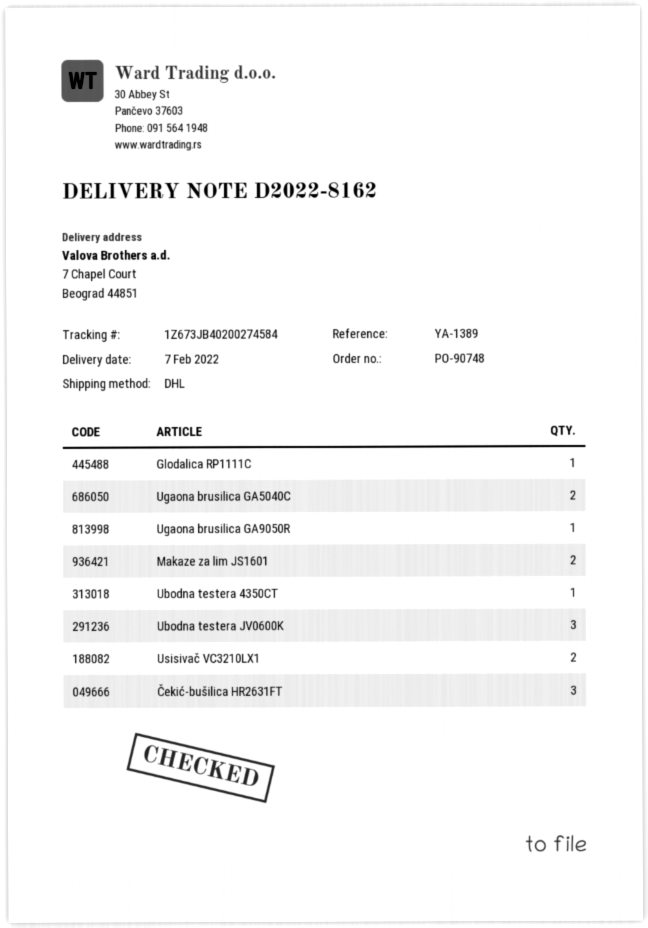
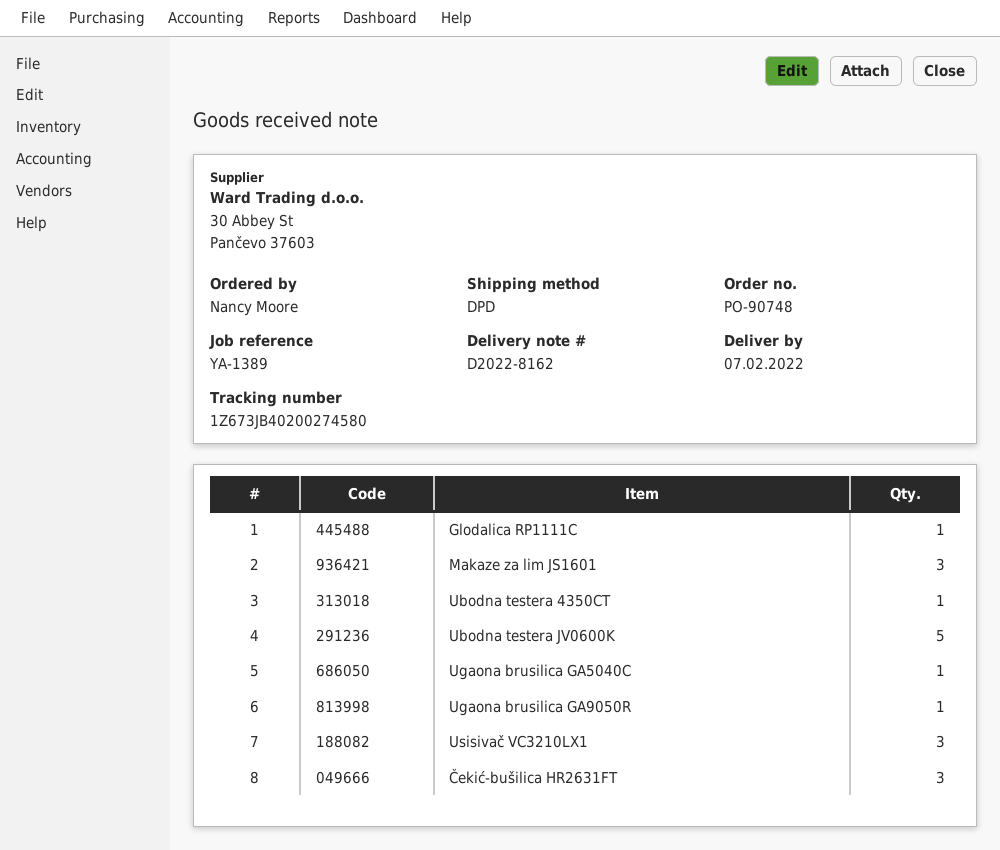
shipping method: DHL -> DPD
tracking number: 1Z673JB40200274584 -> 1Z673JB40200274580
Ugaona brusilica GA5040C: 2 -> 1
Makaze za lim JS1601: 2 -> 3
Ubodna testera JV0600K: 3 -> 5
Usisivač VC3210LX1: 2 -> 3

